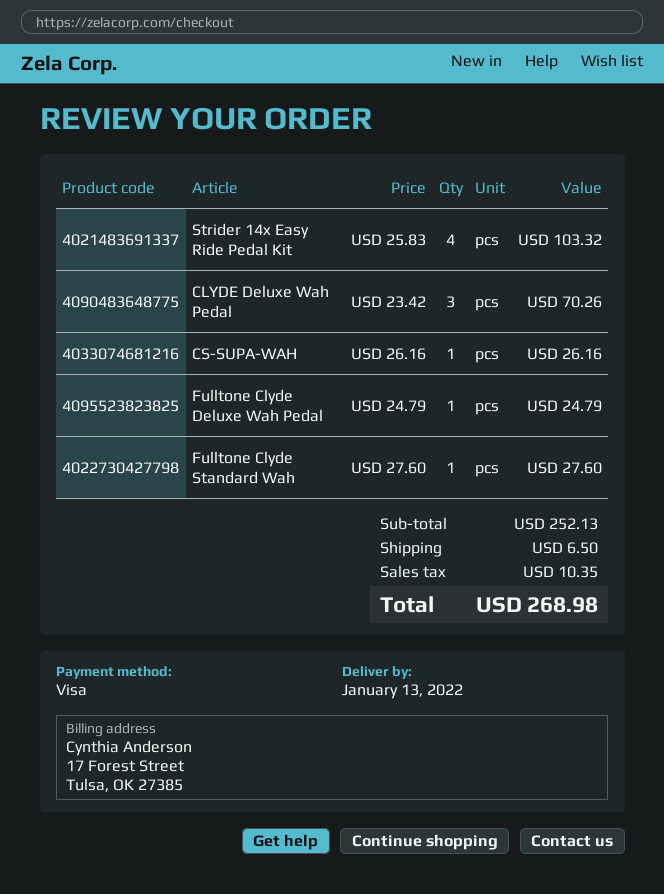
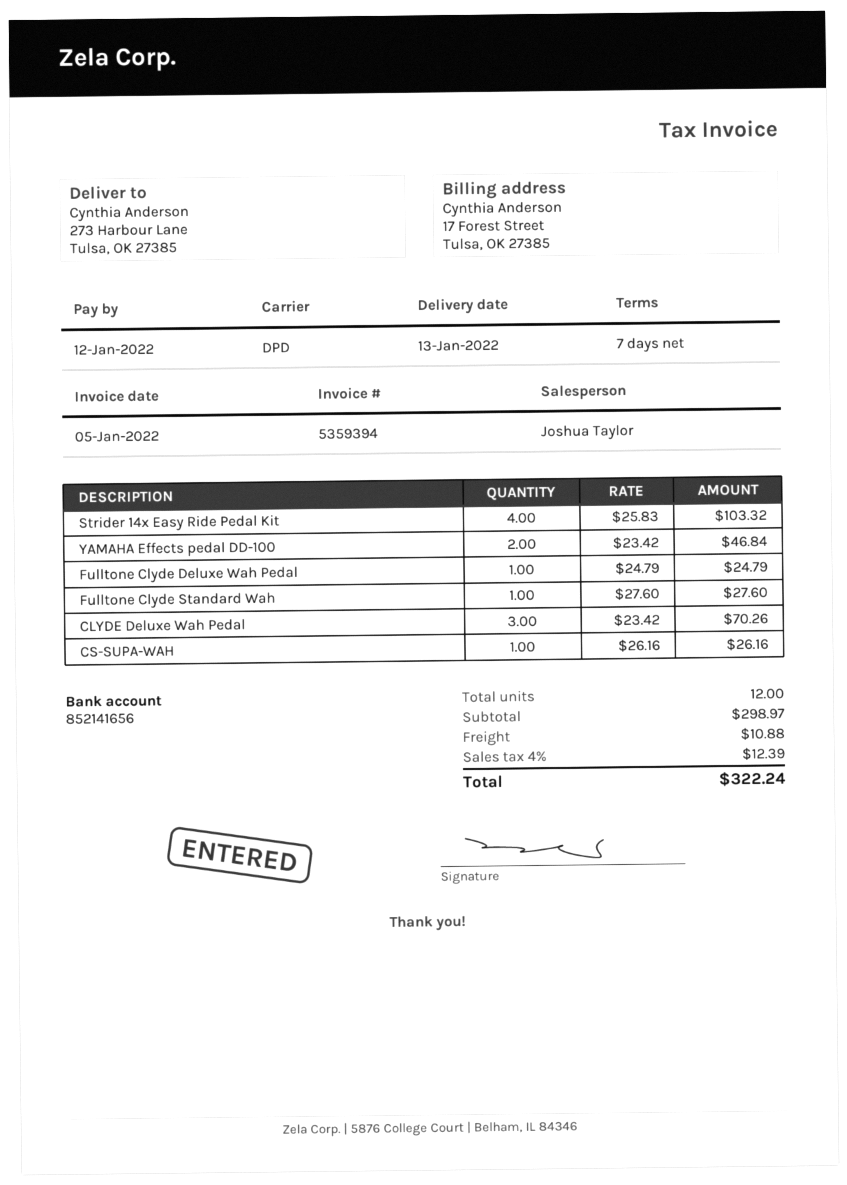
YAMAHA Effects pedal DD-100: none -> 2 x 23.42 = 46.84
subtotal: 252.13 -> 298.97
shipping: 6.50 -> 10.88
tax: 10.35 -> 12.39
total: 268.98 -> 322.24

